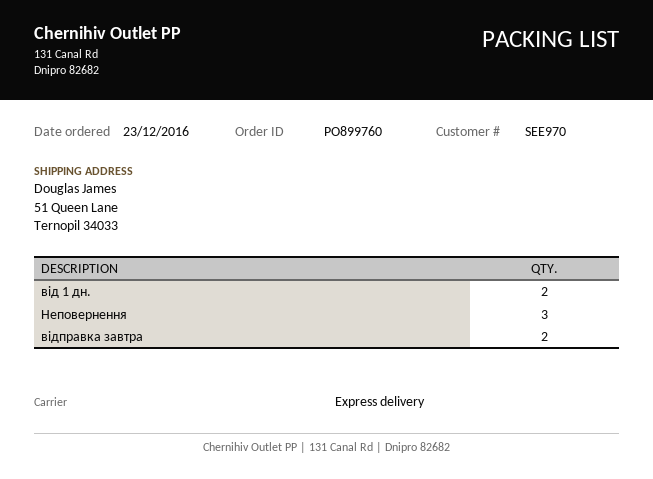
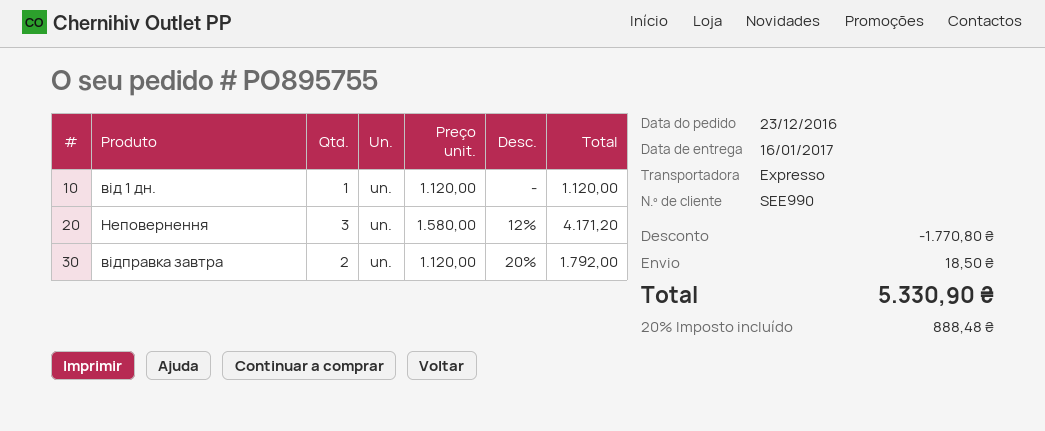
order number: PO899760 -> PO895755
customer number: SEE970 -> SEE990
від 1 дн.: 2 -> 1

